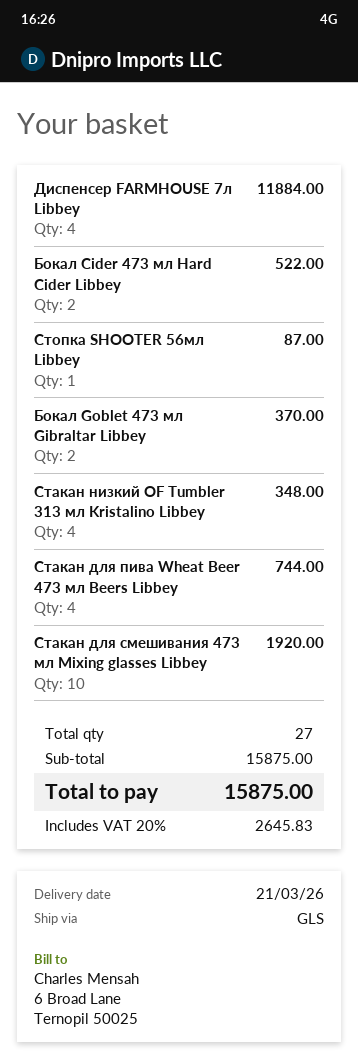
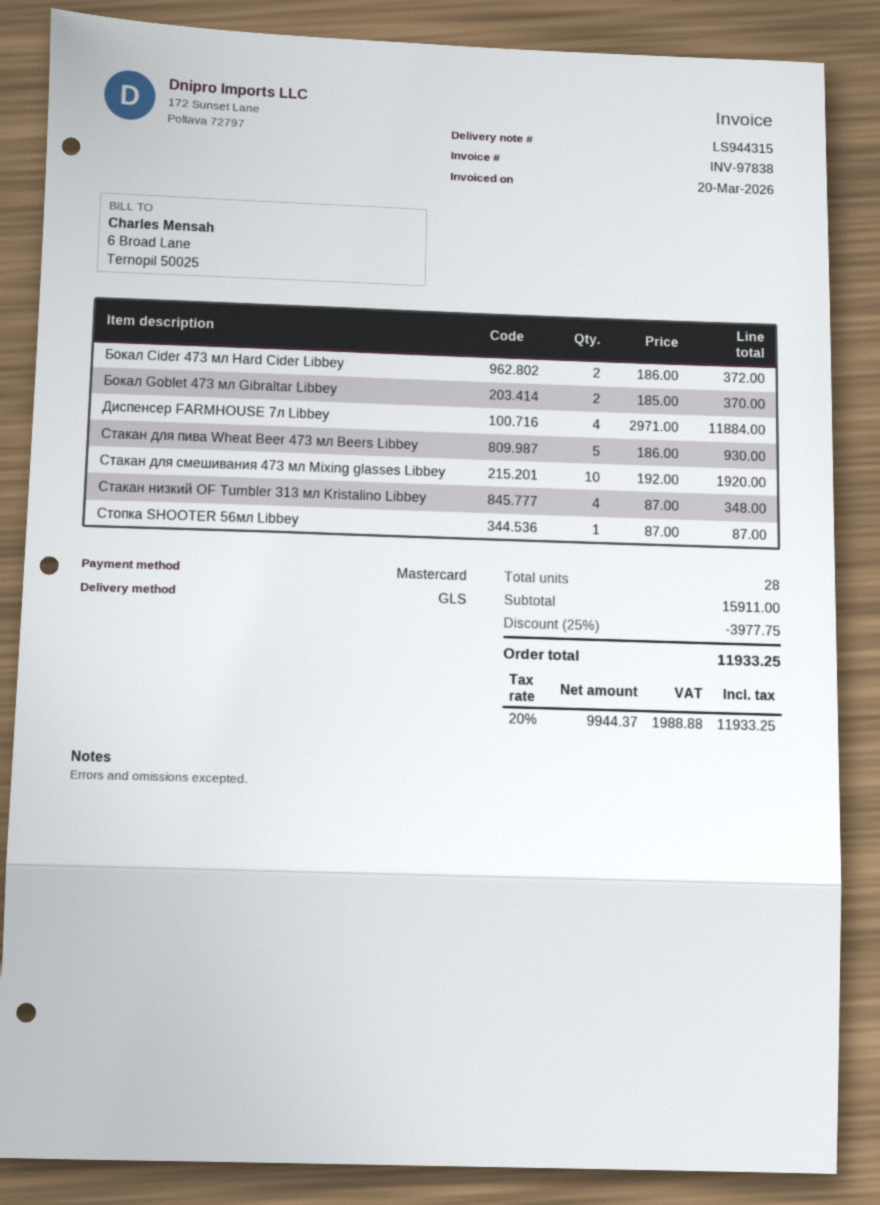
Бокал Cider 473 мл Hard Cider Libbey: 2 for 522.00 -> 2 for 372.00
Стакан для пива Wheat Beer 473 мл Beers Libbey: 4 for 744.00 -> 5 for 930.00
total quantity: 27 -> 28
subtotal: 15875.00 -> 15911.00
discount: none -> 25% = 3977.75
tax: 20% = 2645.83 -> 20% = 1988.88
total: 15875.00 -> 11933.25

